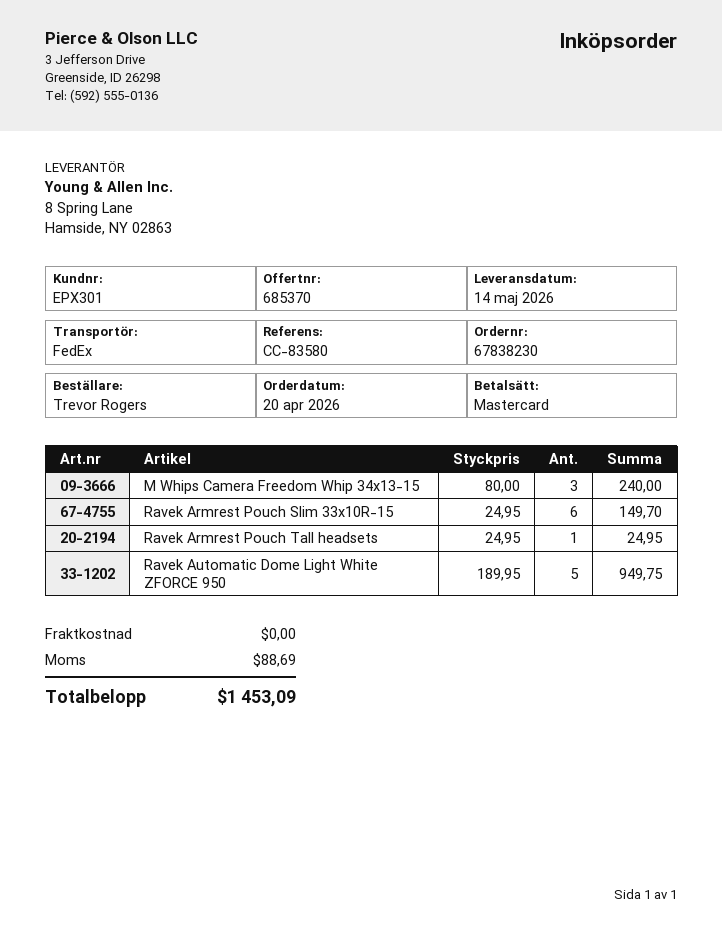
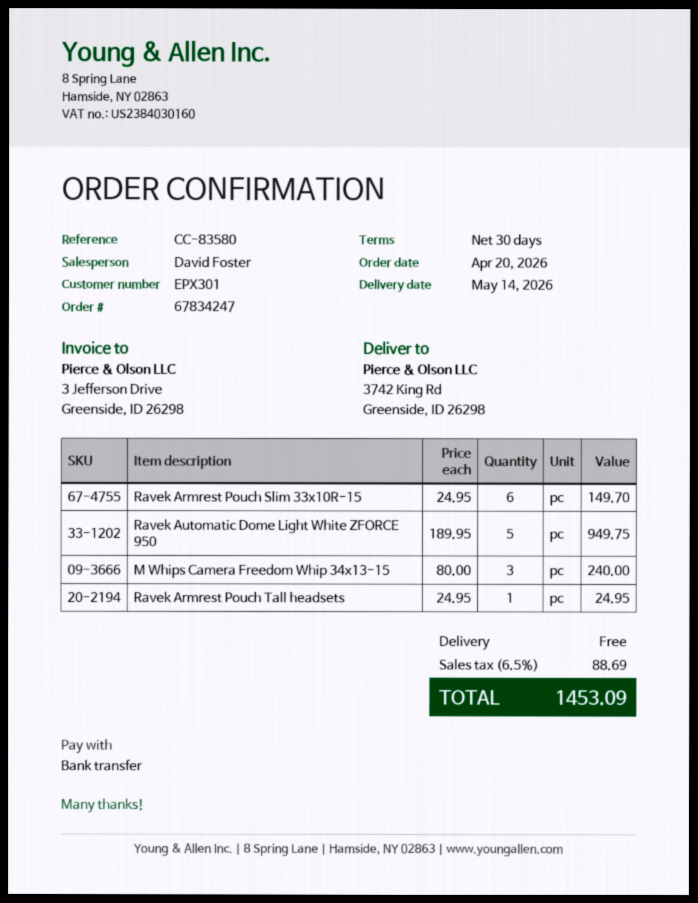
order number: 67838230 -> 67834247
payment method: Mastercard -> bank transfer

